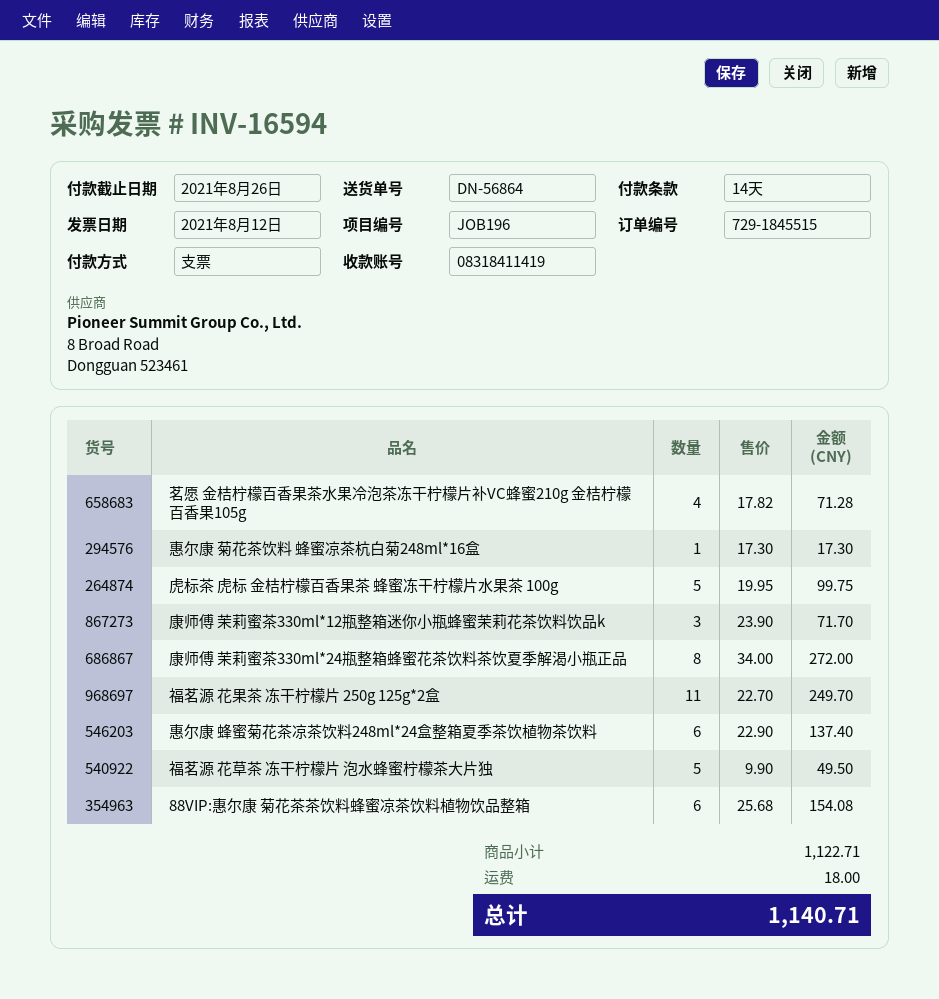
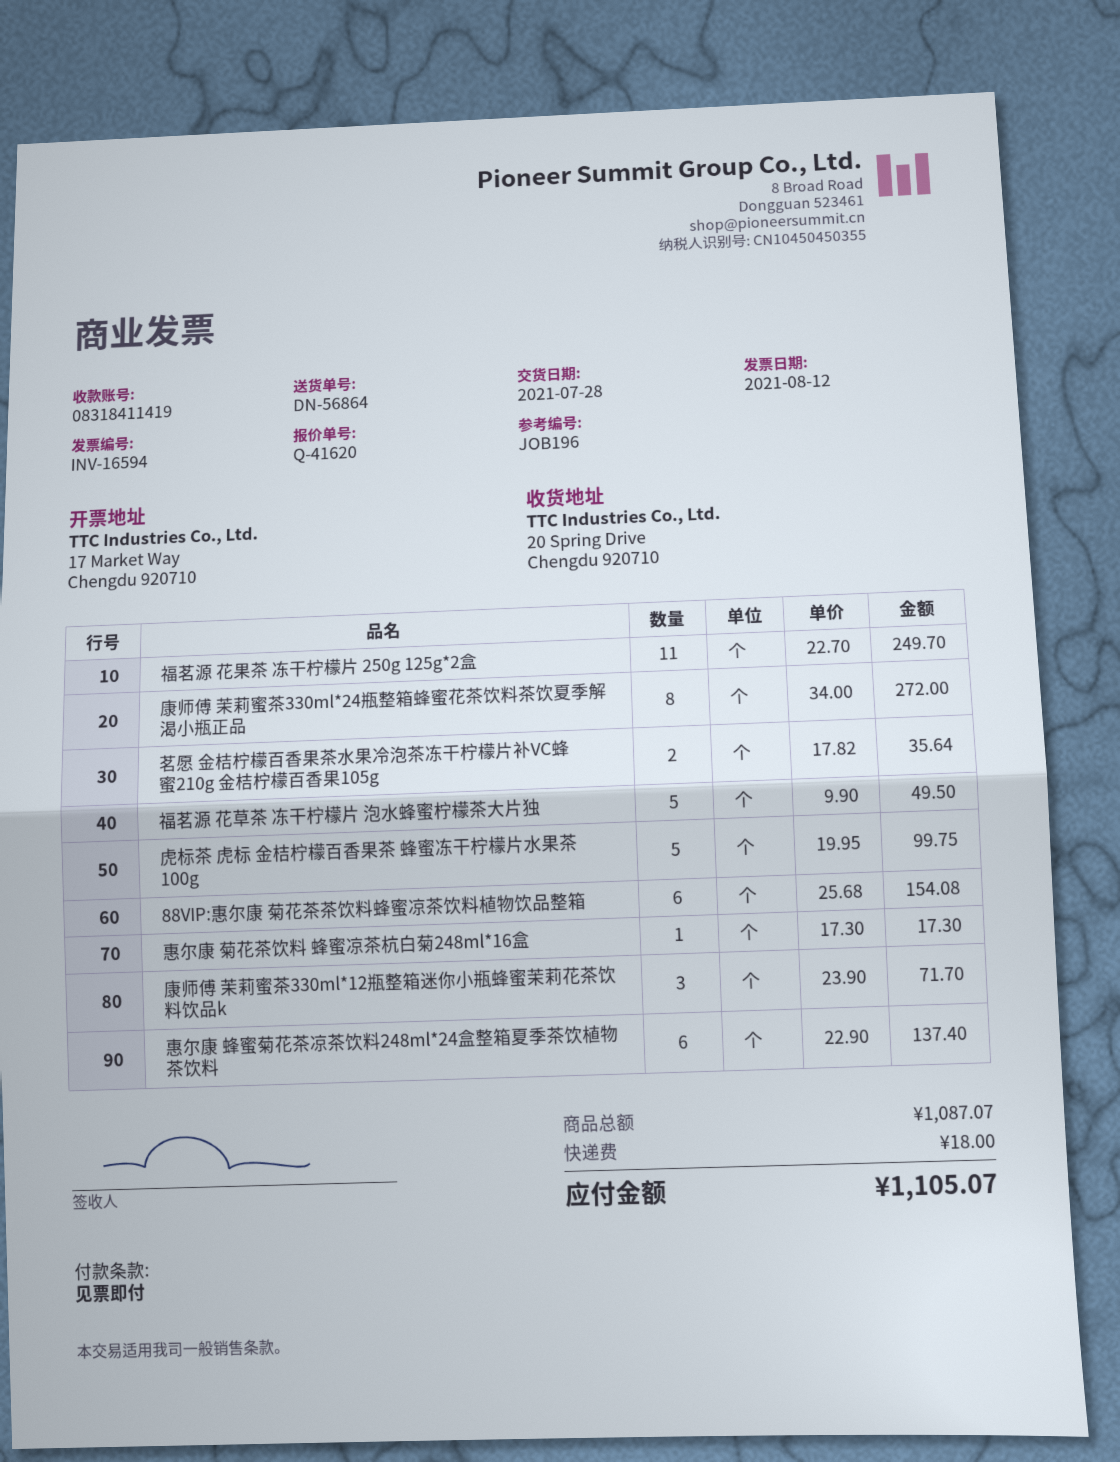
payment terms: 14 days -> on receipt
茗愿 金桔柠檬百香果茶水果冷泡茶冻干柠檬片补VC蜂蜜210g 金桔柠檬百香果105g: 4 x 17.82 = 71.28 -> 2 x 17.82 = 35.64
subtotal: 1122.71 -> 1087.07
total: 1140.71 -> 1105.07

